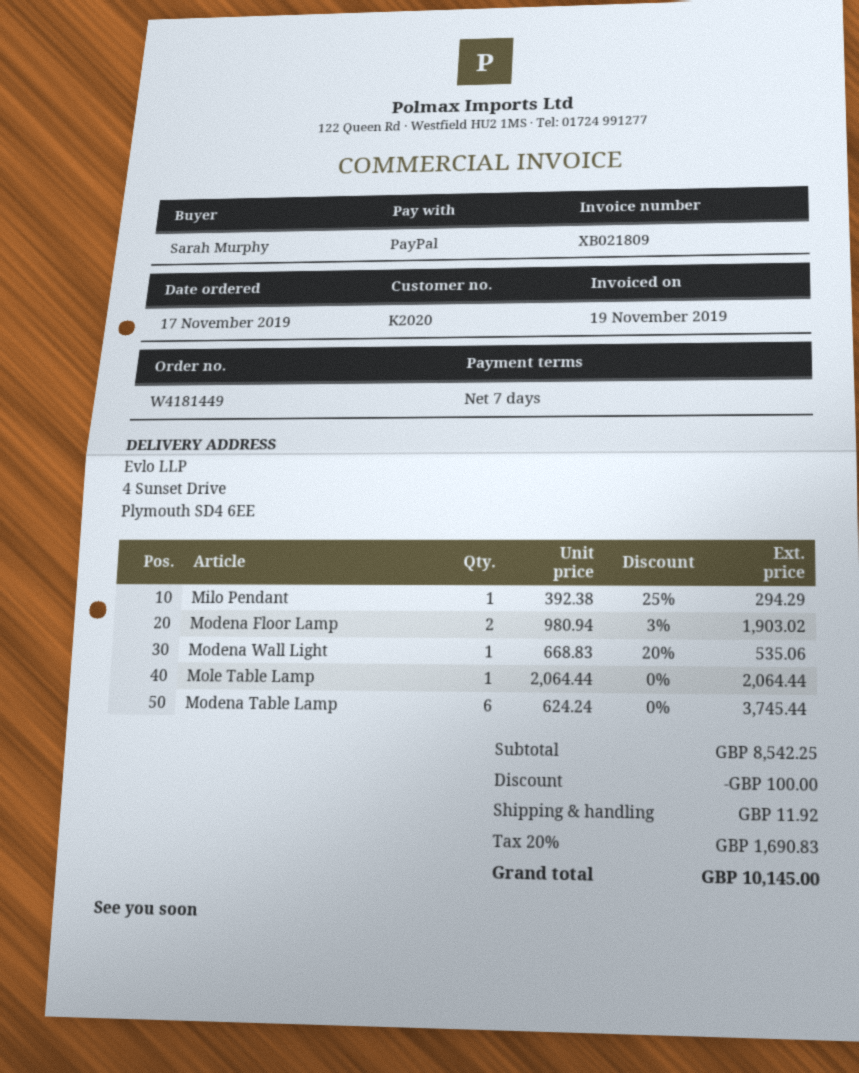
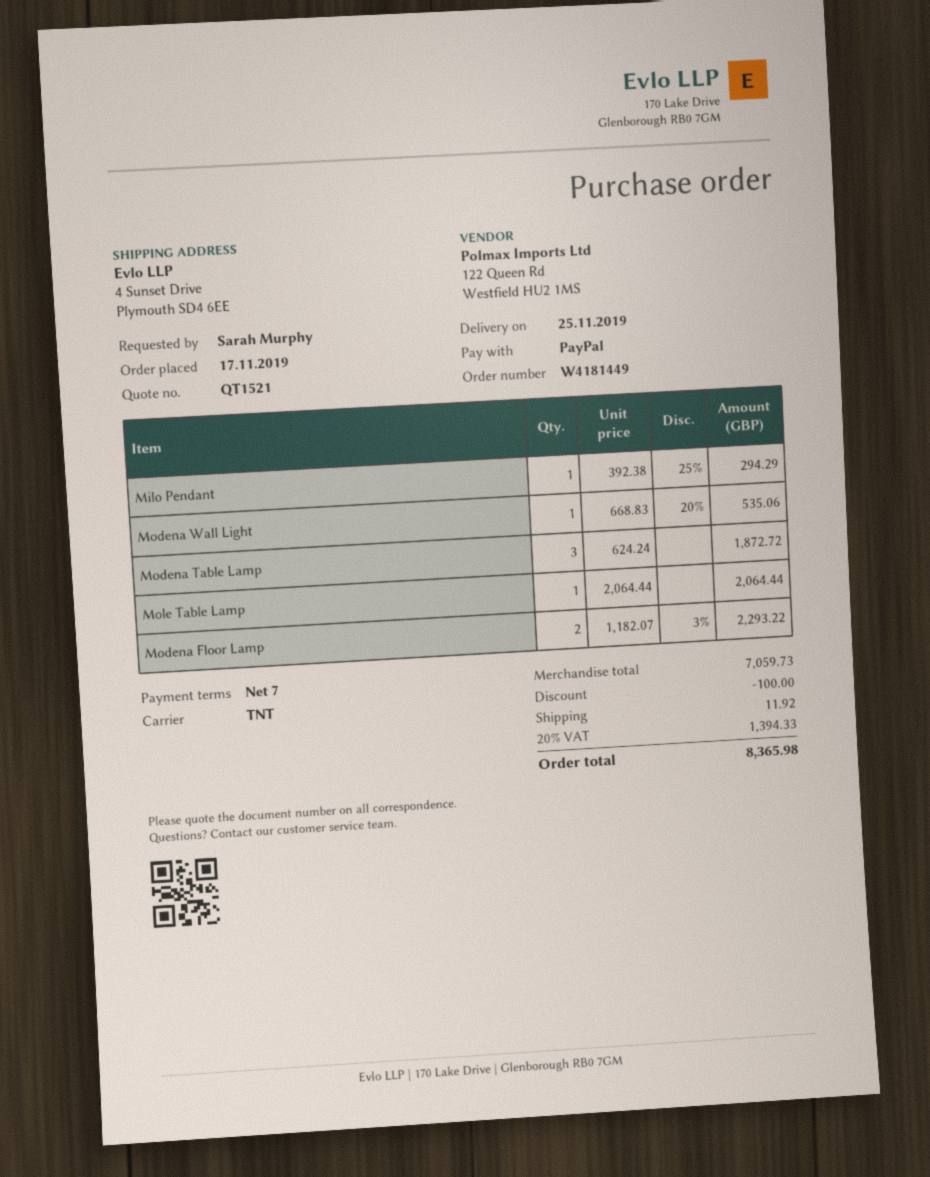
Modena Floor Lamp: 2 x 980.94 - 3% = 1903.02 -> 2 x 1182.07 - 3% = 2293.22
Modena Table Lamp: 6 x 624.24 = 3745.44 -> 3 x 624.24 = 1872.72
subtotal: 8542.25 -> 7059.73
tax: 20% = 1690.83 -> 20% = 1394.33
total: 10145.00 -> 8365.98

